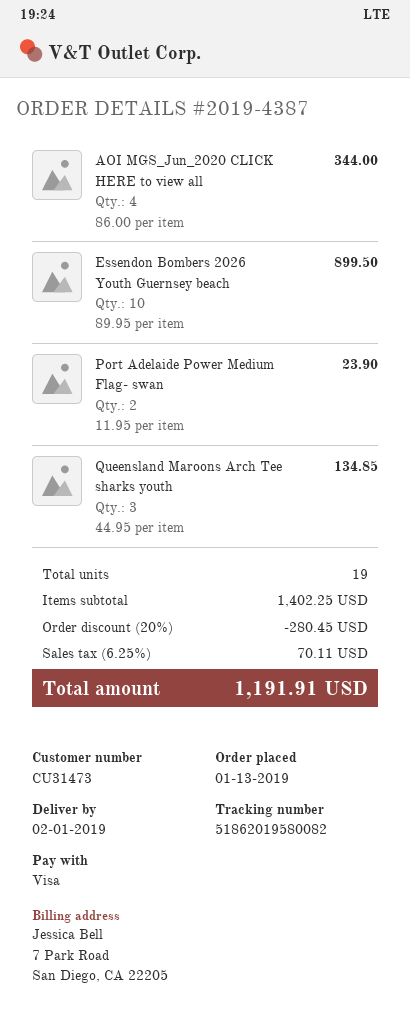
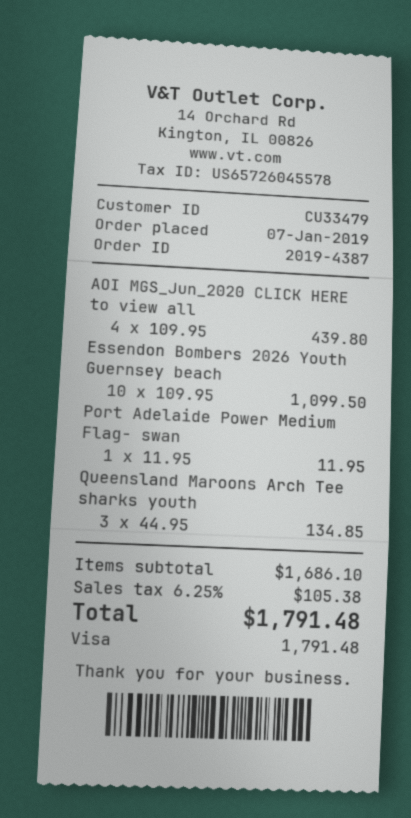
order date: 2019-01-13 -> 2019-01-07
customer number: CU31473 -> CU33479
AOI MGS_Jun_2020 CLICK HERE to view all: 4 x 86.00 = 344.00 -> 4 x 109.95 = 439.80
Essendon Bombers 2026 Youth Guernsey beach: 10 x 89.95 = 899.50 -> 10 x 109.95 = 1099.50
Port Adelaide Power Medium Flag- swan: 2 x 11.95 = 23.90 -> 1 x 11.95 = 11.95
subtotal: 1402.25 -> 1686.10
discount: 20% = 280.45 -> none
tax: 6.25% = 70.11 -> 6.25% = 105.38
total: 1191.91 -> 1791.48

